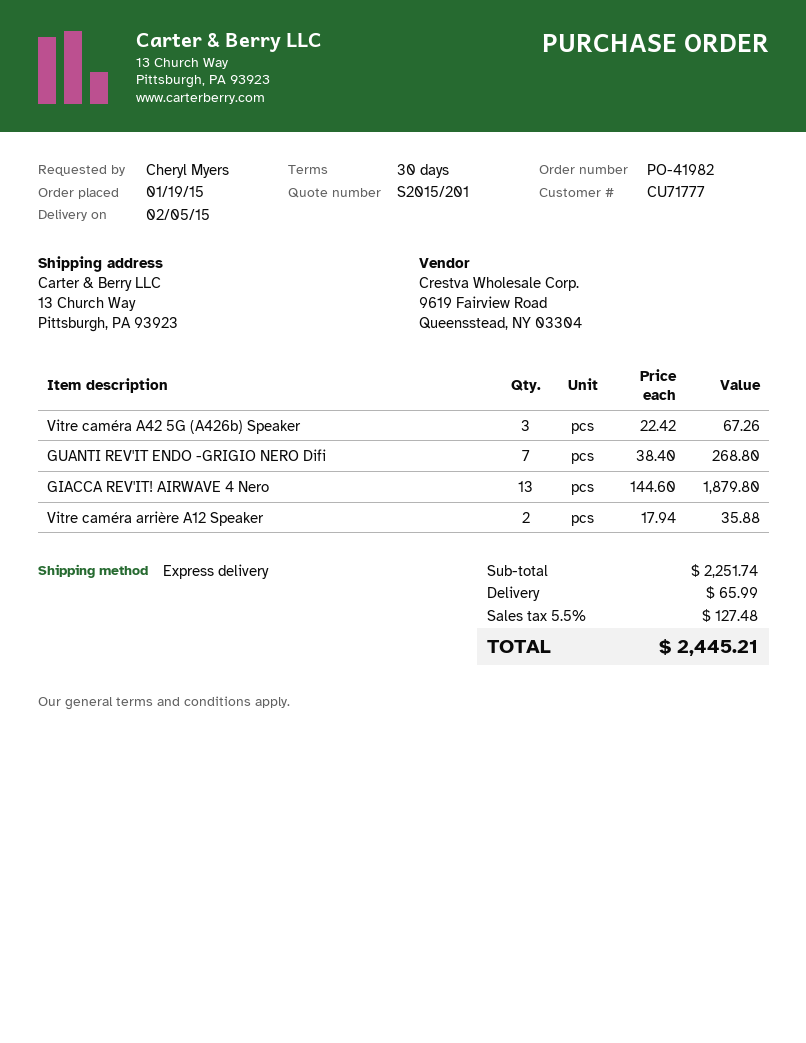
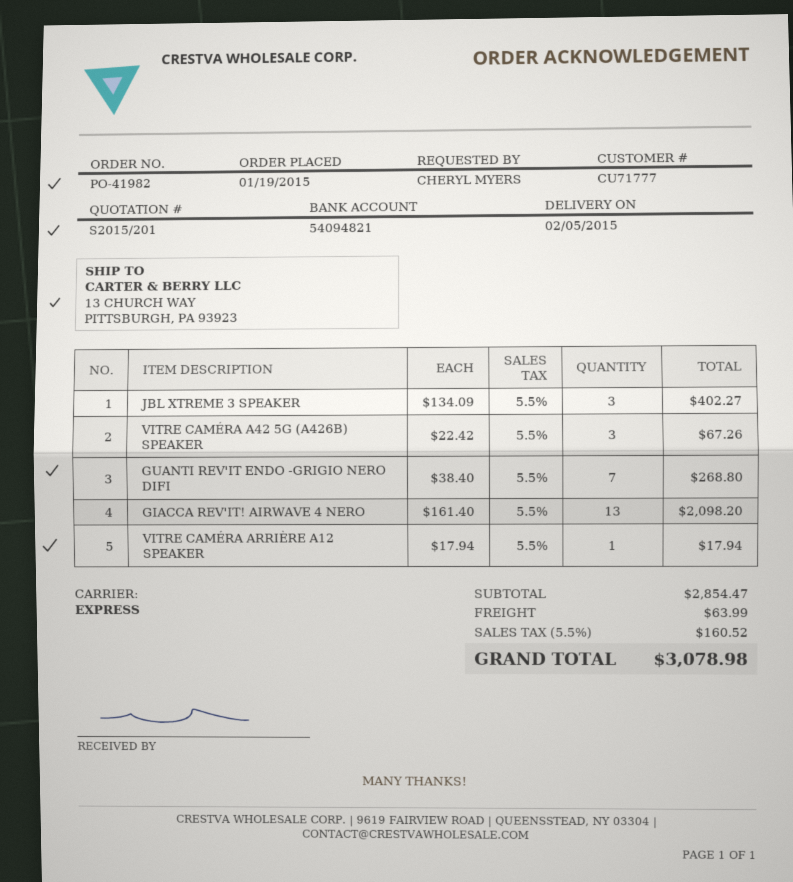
GIACCA REV'IT! AIRWAVE 4 Nero: 13 x 144.60 = 1879.80 -> 13 x 161.40 = 2098.20
Vitre caméra arrière A12 Speaker: 2 x 17.94 = 35.88 -> 1 x 17.94 = 17.94
JBL XTREME 3 SPEAKER: none -> 3 x 134.09 = 402.27
subtotal: 2251.74 -> 2854.47
shipping: 65.99 -> 63.99
tax: 5.5% = 127.48 -> 5.5% = 160.52
total: 2445.21 -> 3078.98

